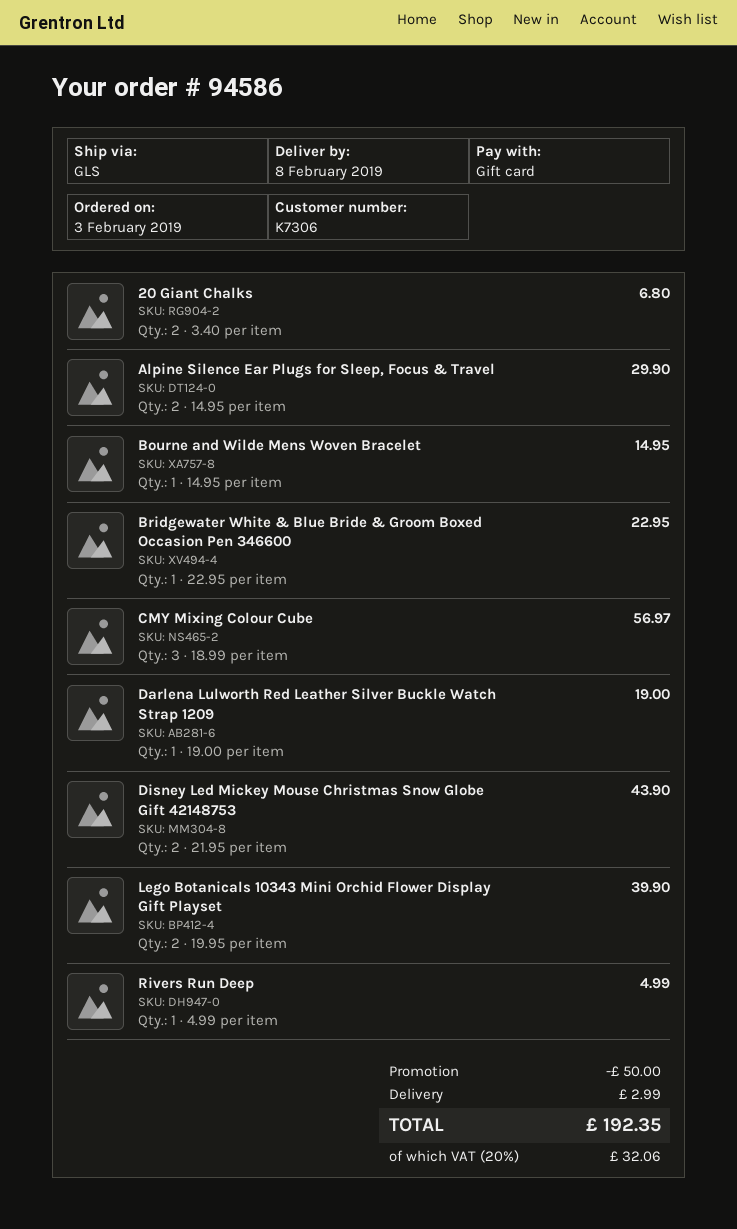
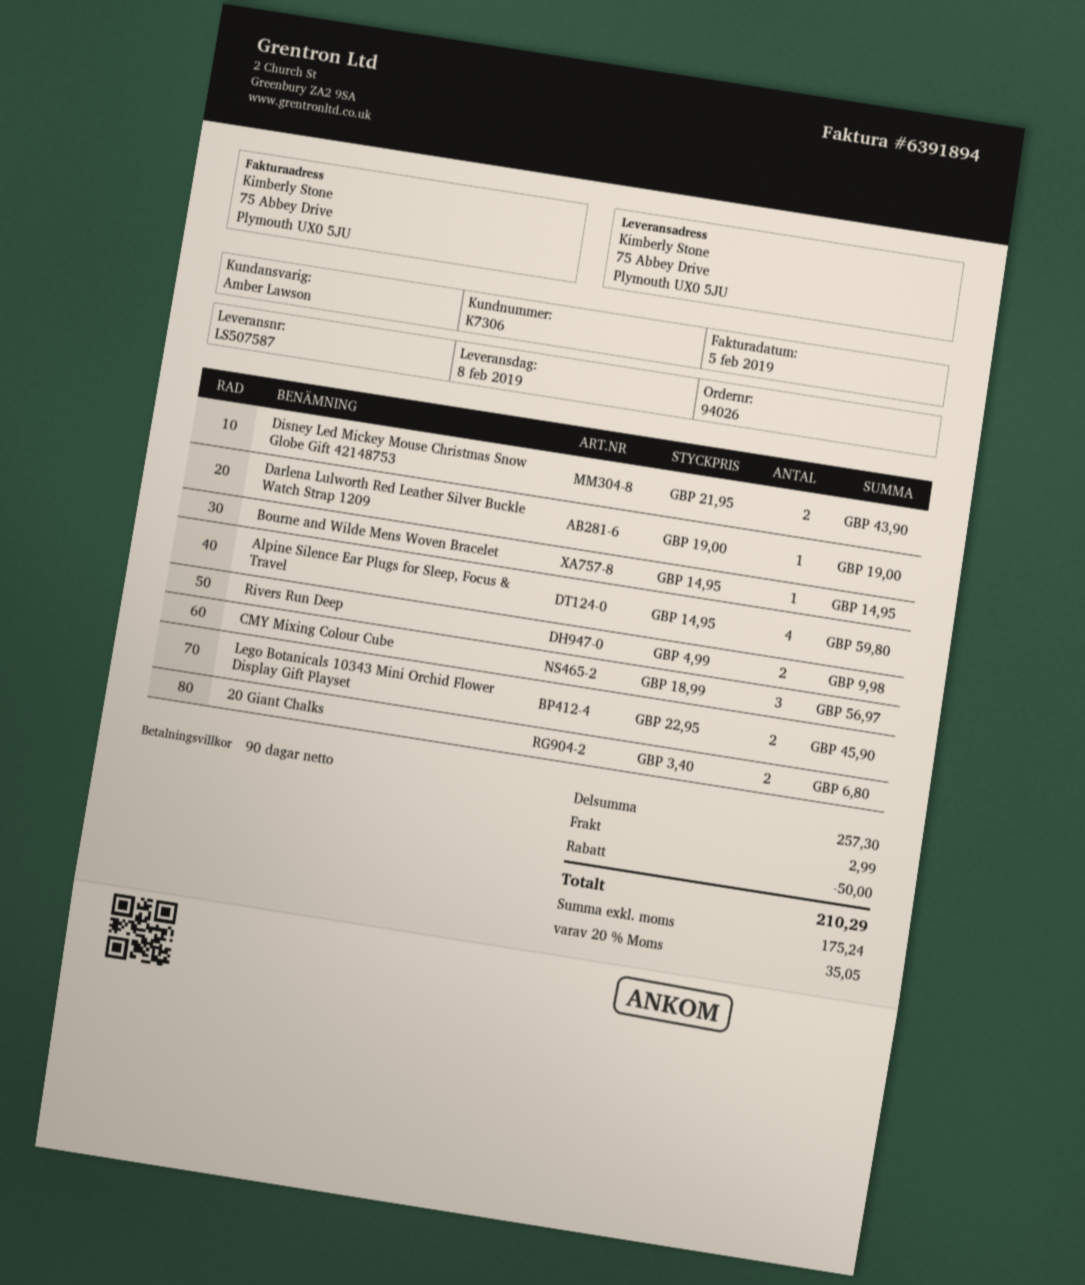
order number: 94586 -> 94026
Alpine Silence Ear Plugs for Sleep, Focus & Travel: 2 x 14.95 = 29.90 -> 4 x 14.95 = 59.80
Bridgewater White & Blue Bride & Groom Boxed Occasion Pen 346600: 1 x 22.95 = 22.95 -> none
Lego Botanicals 10343 Mini Orchid Flower Display Gift Playset: 2 x 19.95 = 39.90 -> 2 x 22.95 = 45.90
Rivers Run Deep: 1 x 4.99 = 4.99 -> 2 x 4.99 = 9.98
tax: 20% = 32.06 -> 20% = 35.05
total: 192.35 -> 210.29

